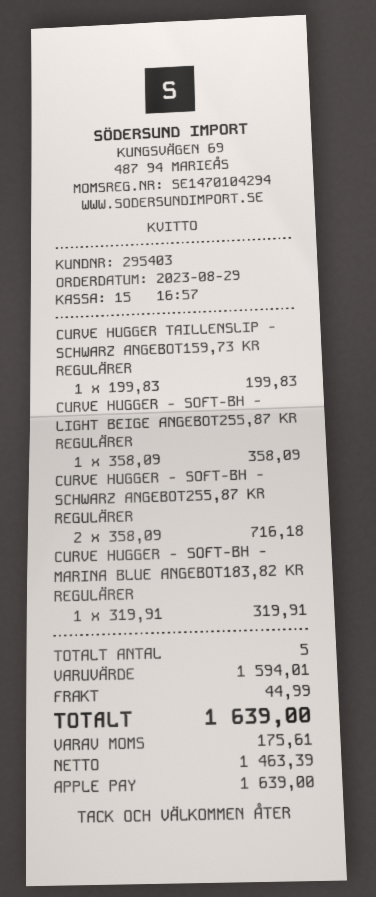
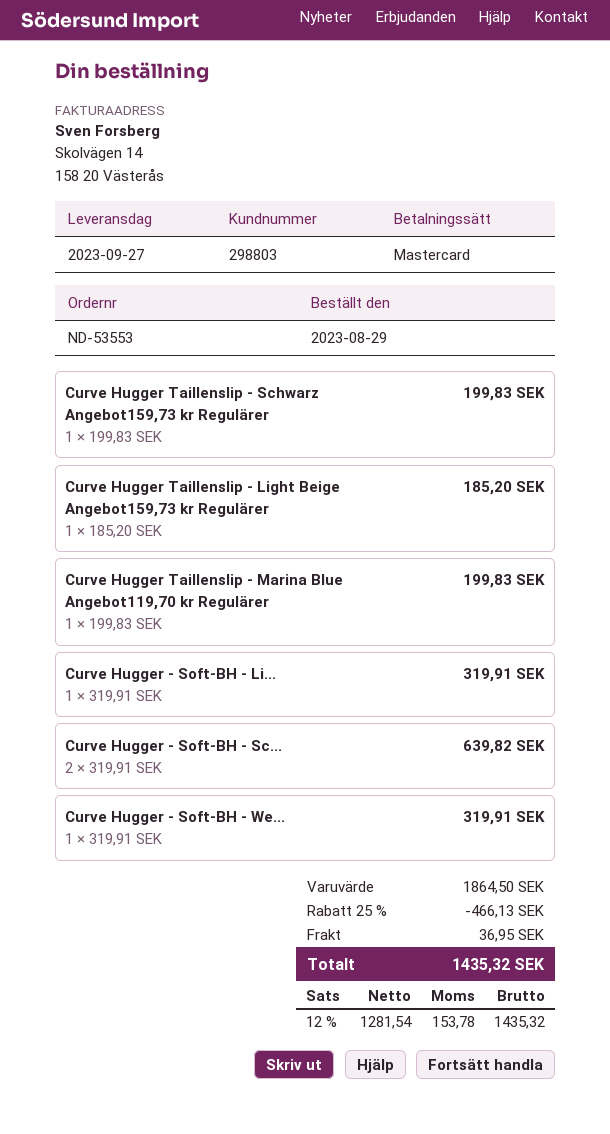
customer number: 295403 -> 298803
payment method: Apple Pay -> Mastercard
CURVE HUGGER - SOFT-BH - LIGHT BEIGE ANGEBOT255,87 KR REGULÄRER: 1 x 358.09 = 358.09 -> 1 x 319.91 = 319.91
CURVE HUGGER - SOFT-BH - SCHWARZ ANGEBOT255,87 KR REGULÄRER: 2 x 358.09 = 716.18 -> 2 x 319.91 = 639.82
CURVE HUGGER - SOFT-BH - MARINA BLUE ANGEBOT183,82 KR REGULÄRER: 1 x 319.91 = 319.91 -> none
Curve Hugger Taillenslip - Light Beige Angebot159,73 kr Regulärer: none -> 1 x 185.20 = 185.20
Curve Hugger Taillenslip - Marina Blue Angebot119,70 kr Regulärer: none -> 1 x 199.83 = 199.83
Curve Hugger - Soft-BH - We...: none -> 1 x 319.91 = 319.91
subtotal: 1594.01 -> 1864.50
discount: none -> 25% = 466.13
shipping: 44.99 -> 36.95
net: 1463.39 -> 1281.54
tax: 175.61 -> 153.78
total: 1639.00 -> 1435.32

